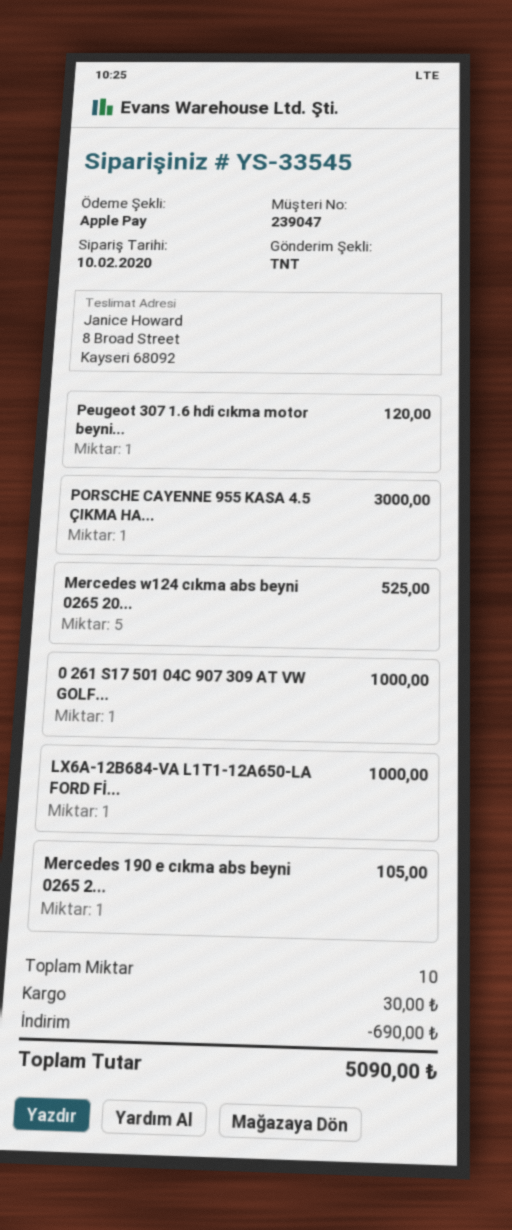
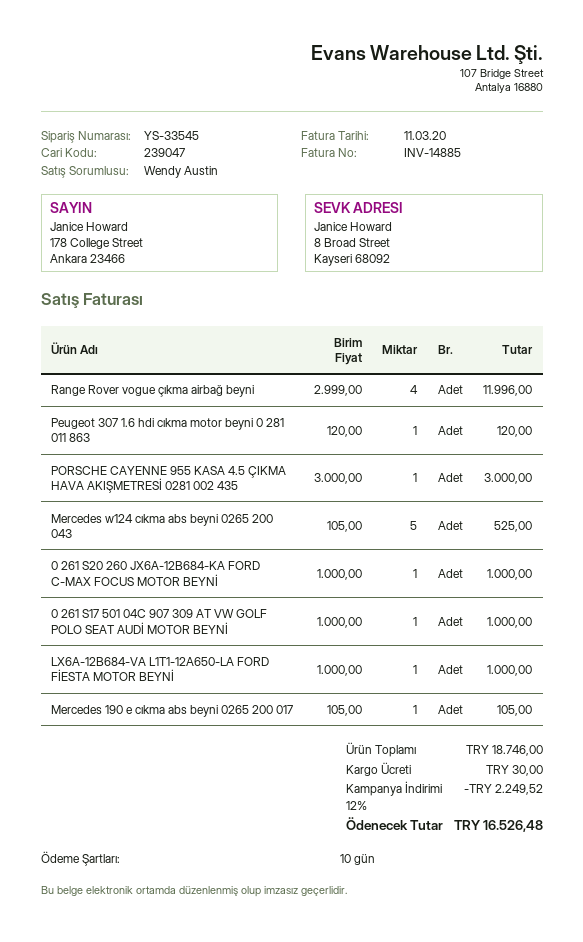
Range Rover vogue çıkma airbağ beyni: none -> 4 for 11996.00
0 261 S20 260 JX6A-12B684-KA FORD C-MAX FOCUS MOTOR BEYNİ: none -> 1 for 1000.00
discount: 690.00 -> 2249.52
total: 5090.00 -> 16526.48

